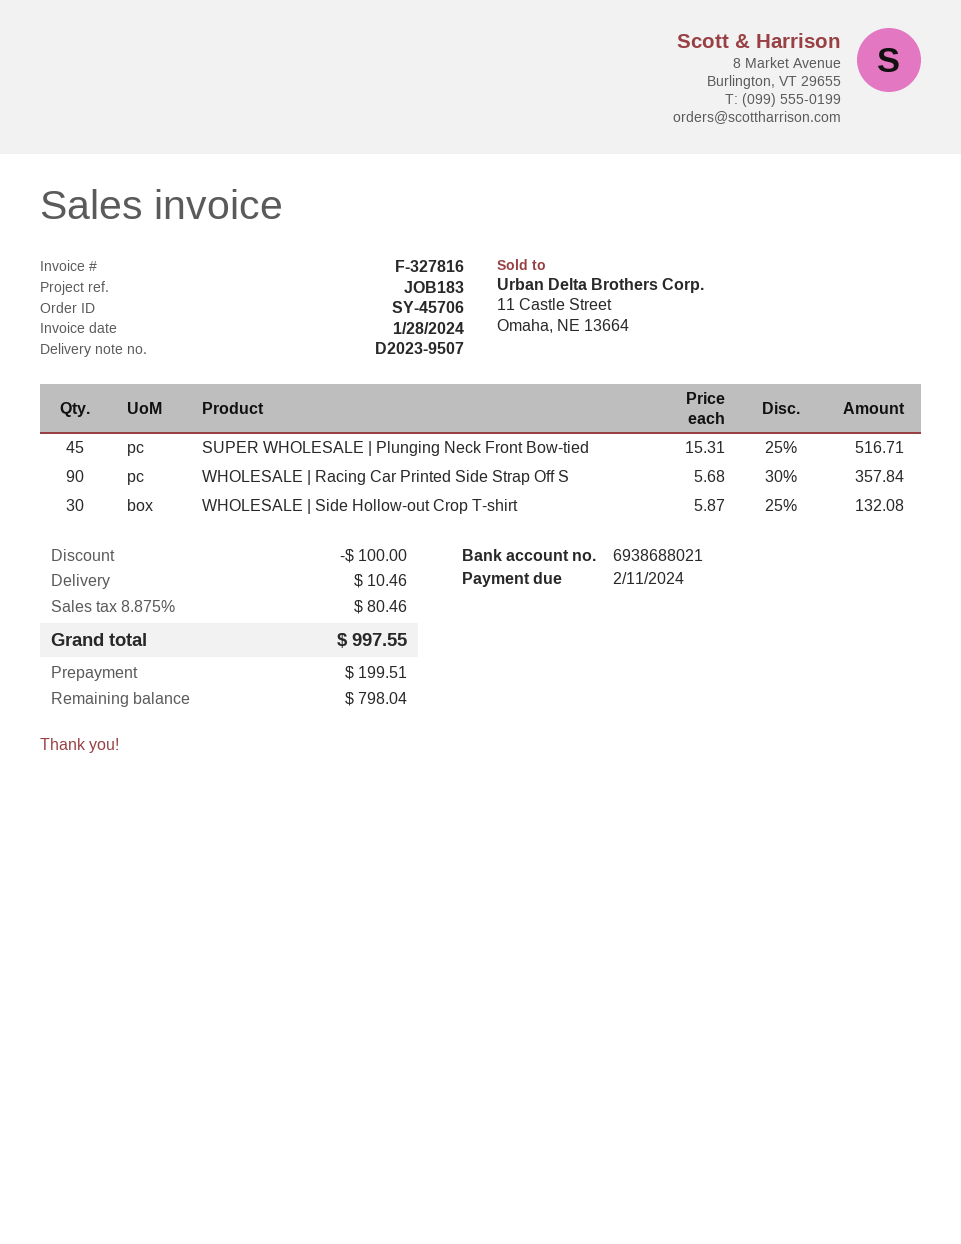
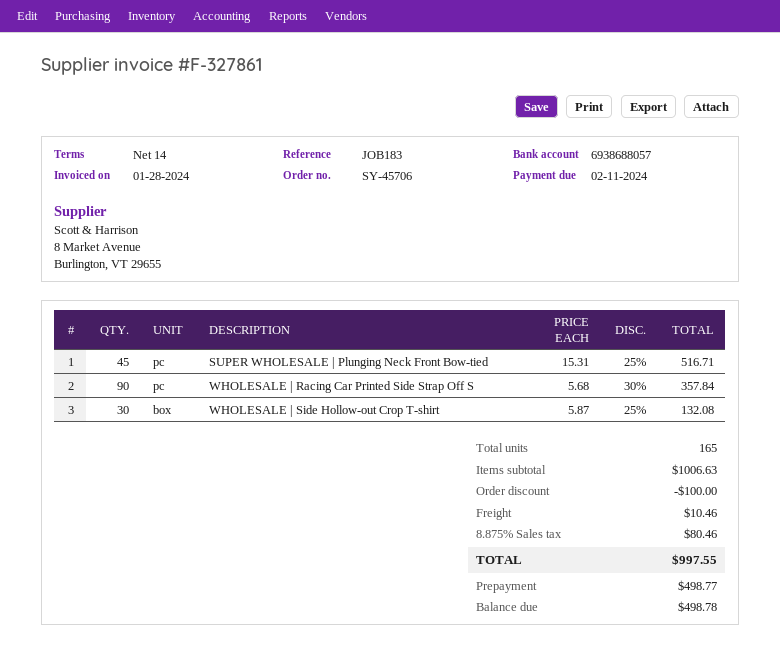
invoice number: F-327816 -> F-327861
bank account: 6938688021 -> 6938688057
deposit: 199.51 -> 498.77
balance: 798.04 -> 498.78

